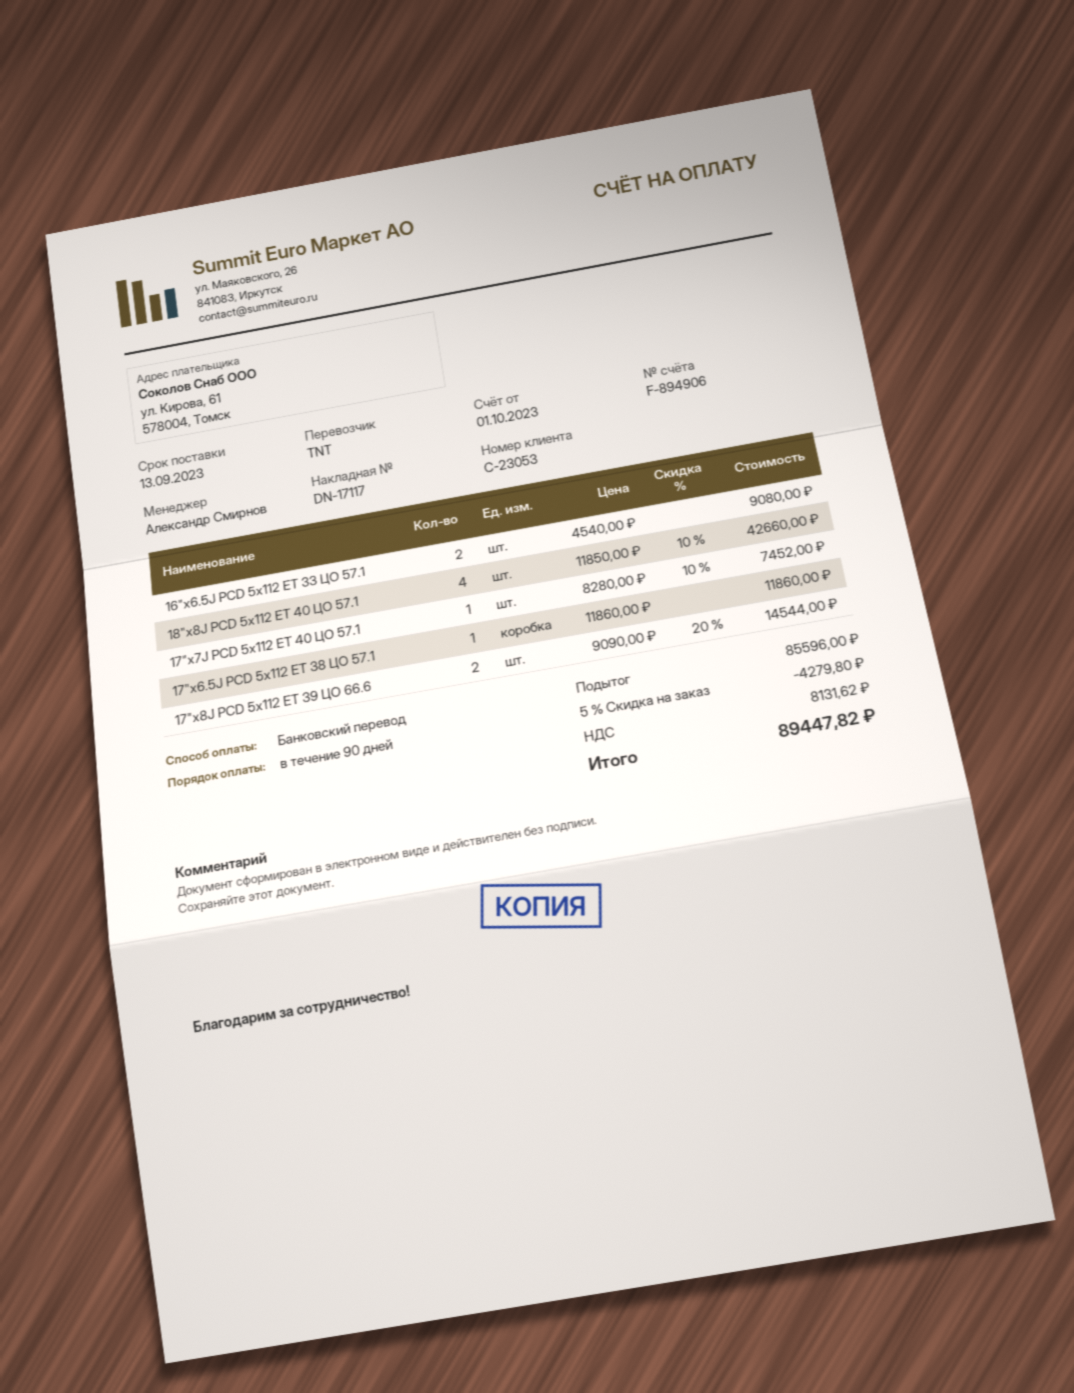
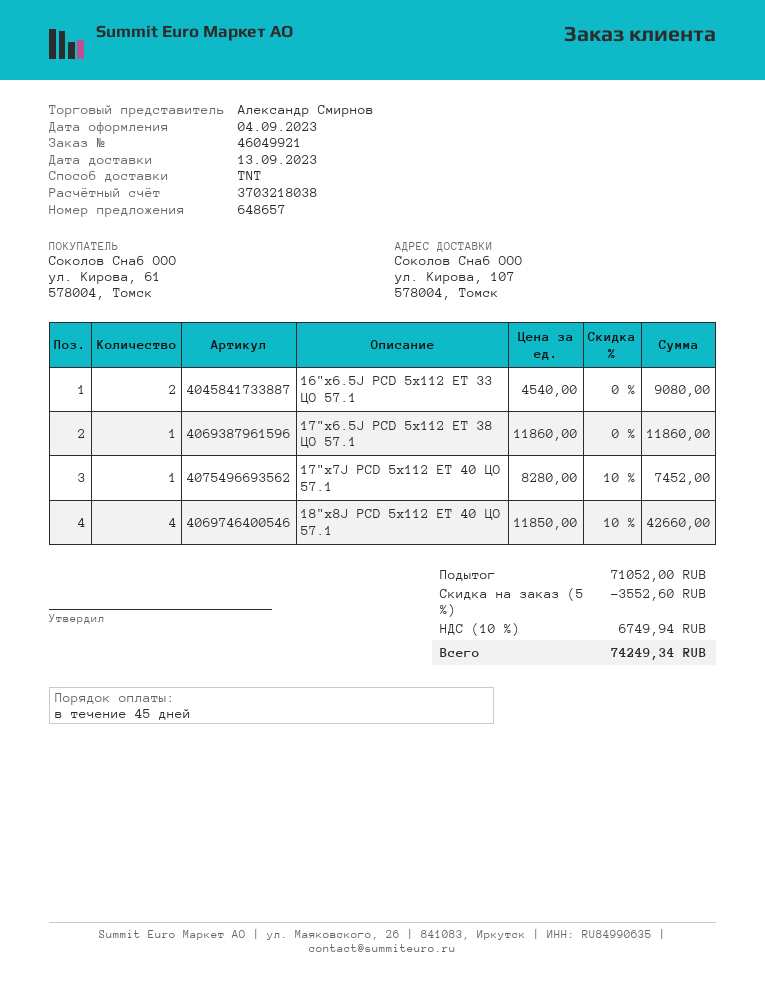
payment terms: 90 days -> 45 days
17"x8J PCD 5x112 ЕТ 39 ЦО 66.6: 2 x 9090.00 - 20% = 14544.00 -> none
subtotal: 85596.00 -> 71052.00
discount: 5% = 4279.80 -> 5% = 3552.60
tax: 8131.62 -> 6749.94
total: 89447.82 -> 74249.34

